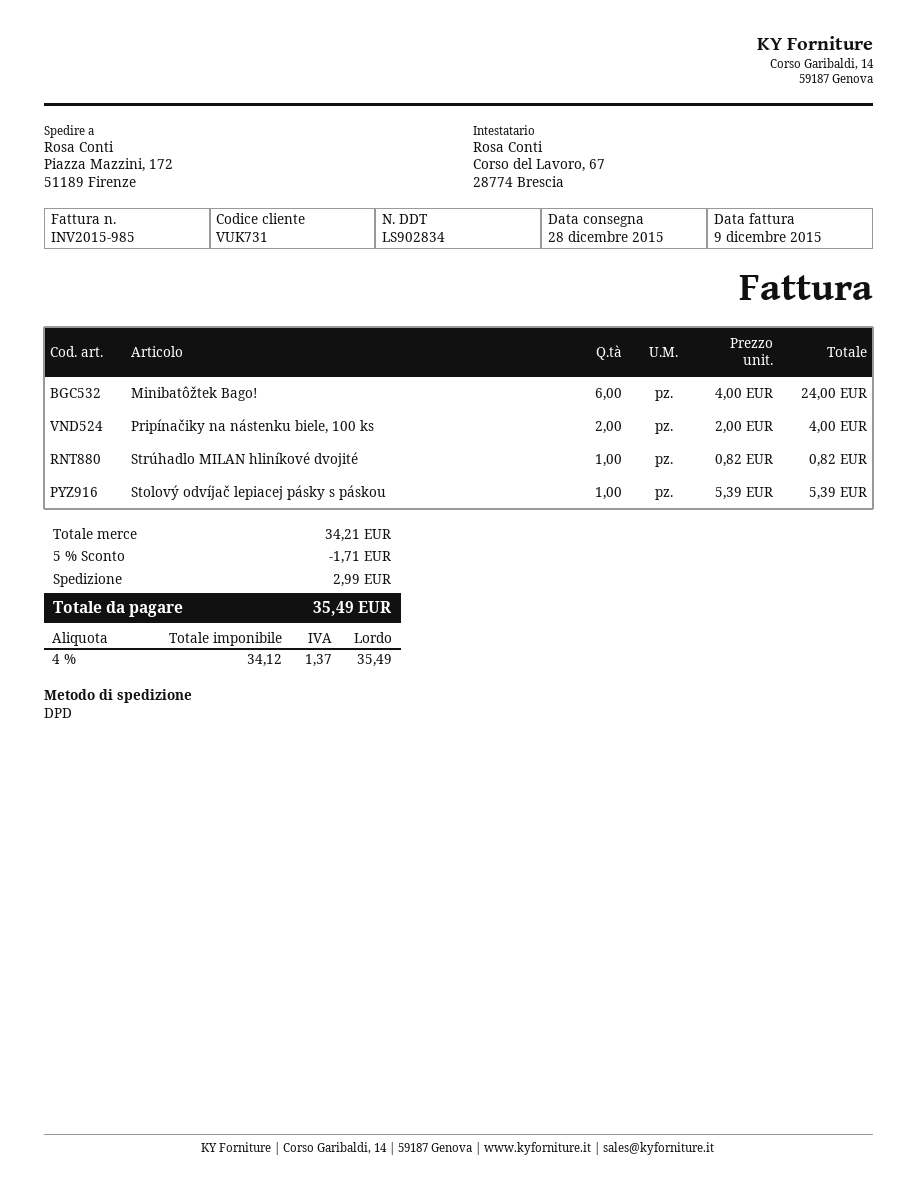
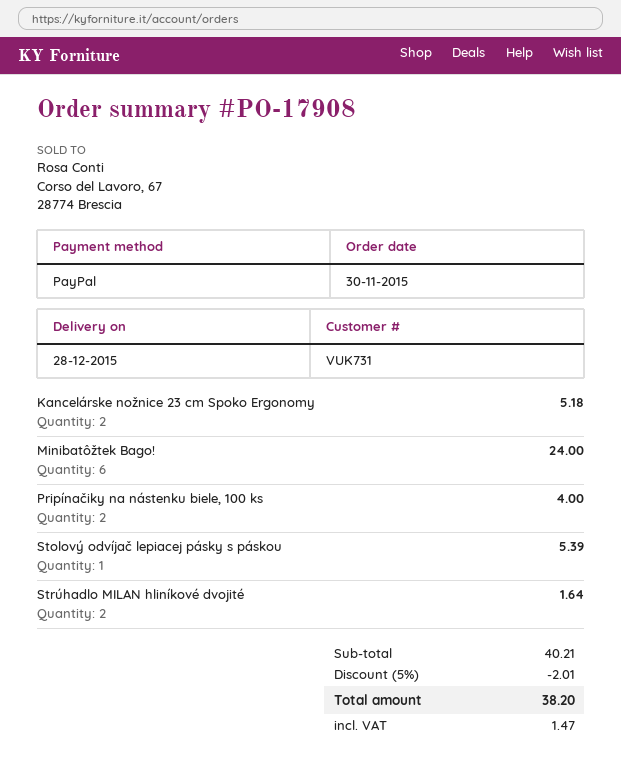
Strúhadlo MILAN hliníkové dvojité: 1 for 0.82 -> 2 for 1.64
Kancelárske nožnice 23 cm Spoko Ergonomy: none -> 2 for 5.18
subtotal: 34.21 -> 40.21
discount: 5% = 1.71 -> 5% = 2.01
shipping: 2.99 -> none
tax: 1.37 -> 1.47
total: 35.49 -> 38.20

